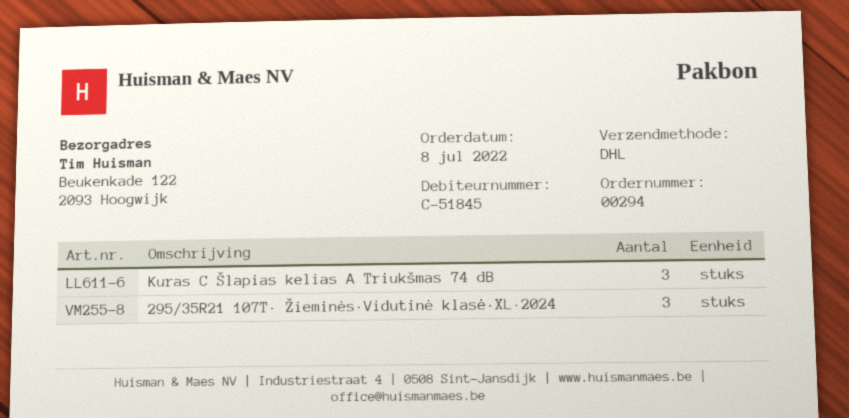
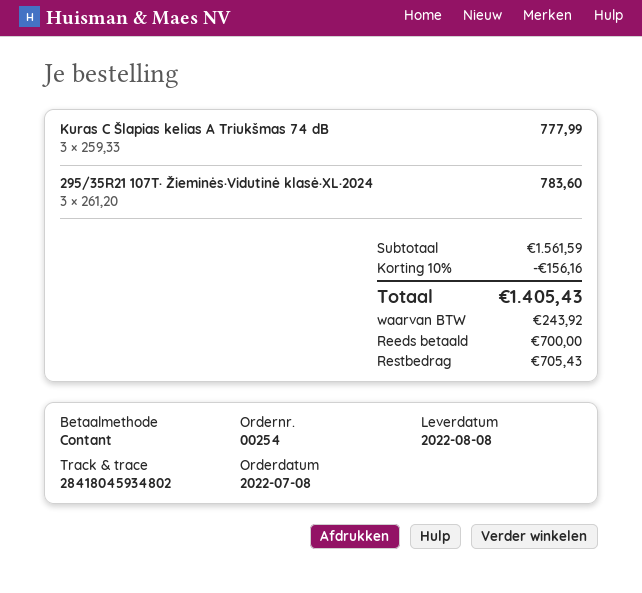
order number: 00294 -> 00254

